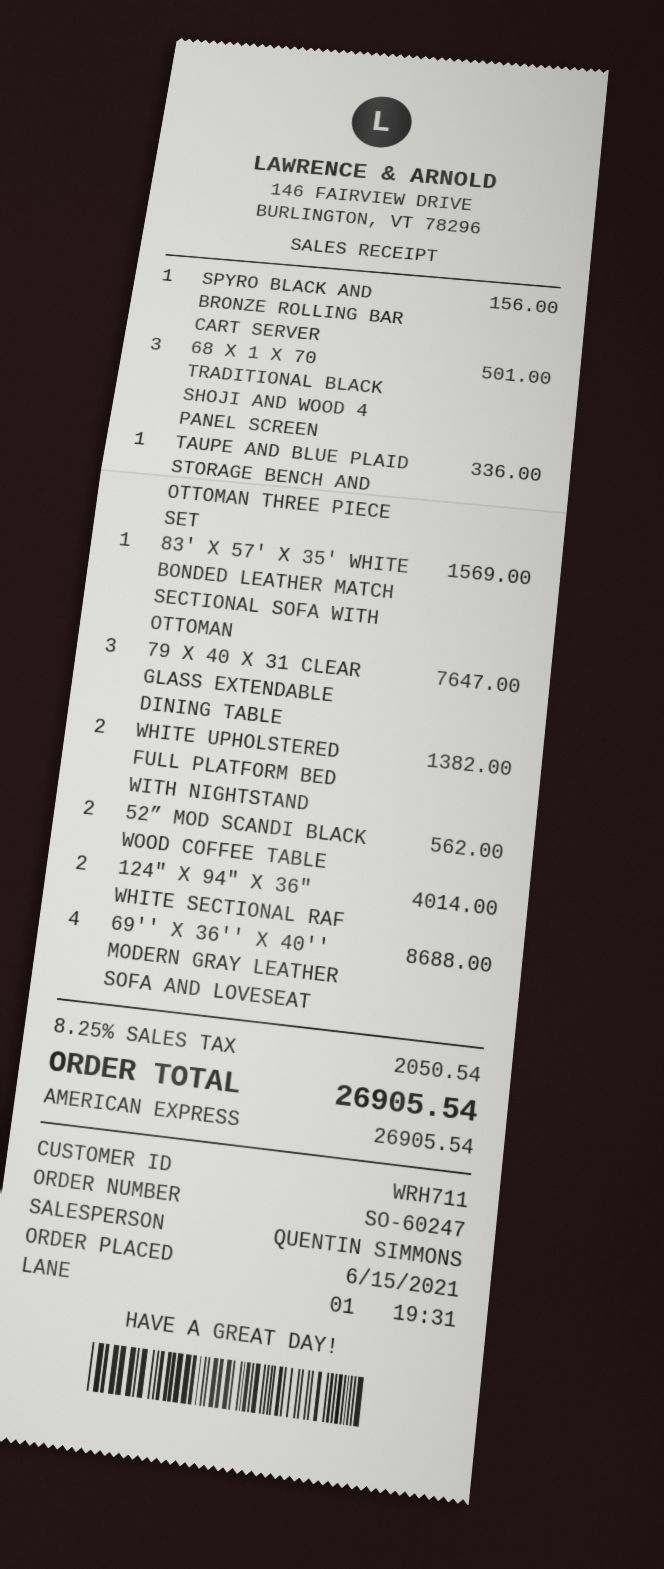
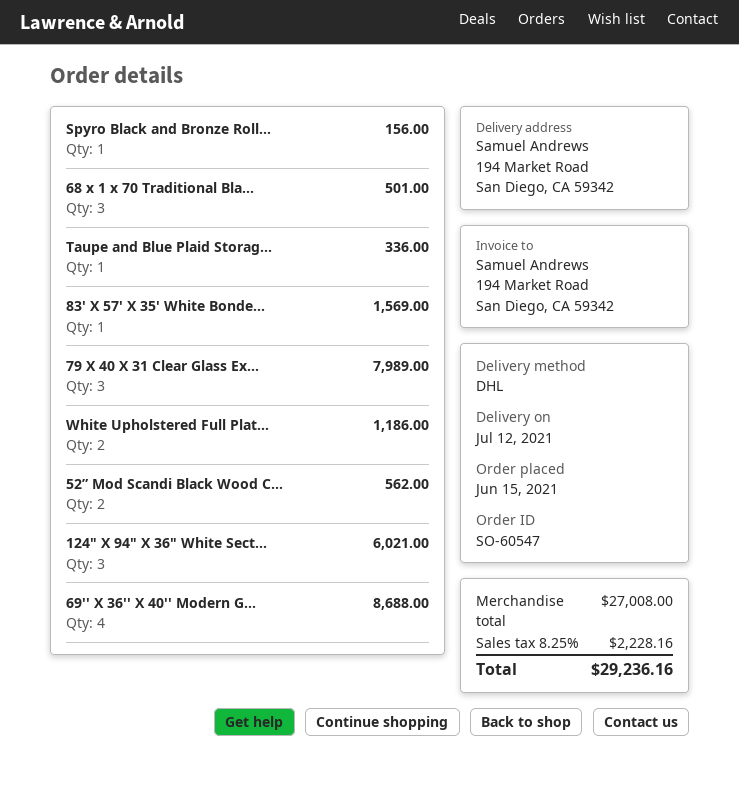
order number: SO-60247 -> SO-60547
79 X 40 X 31 CLEAR GLASS EXTENDABLE DINING TABLE: 3 for 7647.00 -> 3 for 7989.00
WHITE UPHOLSTERED FULL PLATFORM BED WITH NIGHTSTAND: 2 for 1382.00 -> 2 for 1186.00
124" X 94" X 36" WHITE SECTIONAL RAF: 2 for 4014.00 -> 3 for 6021.00
tax: 8.25% = 2050.54 -> 8.25% = 2228.16
total: 26905.54 -> 29236.16

